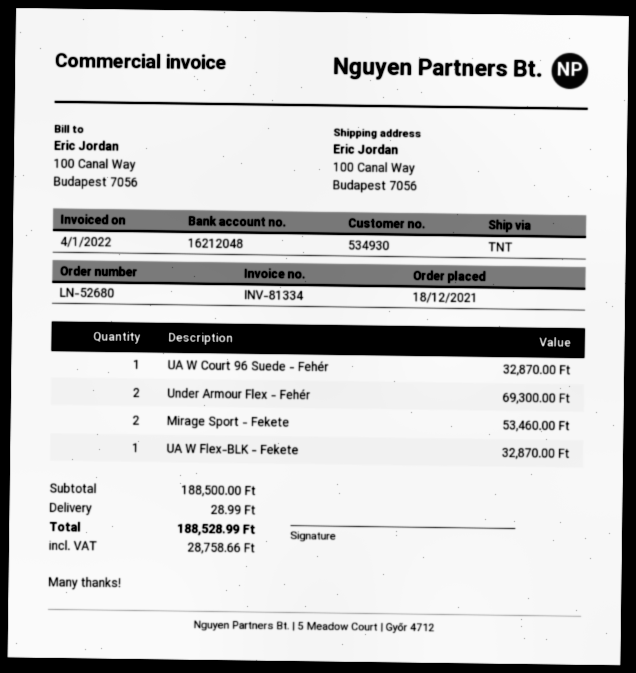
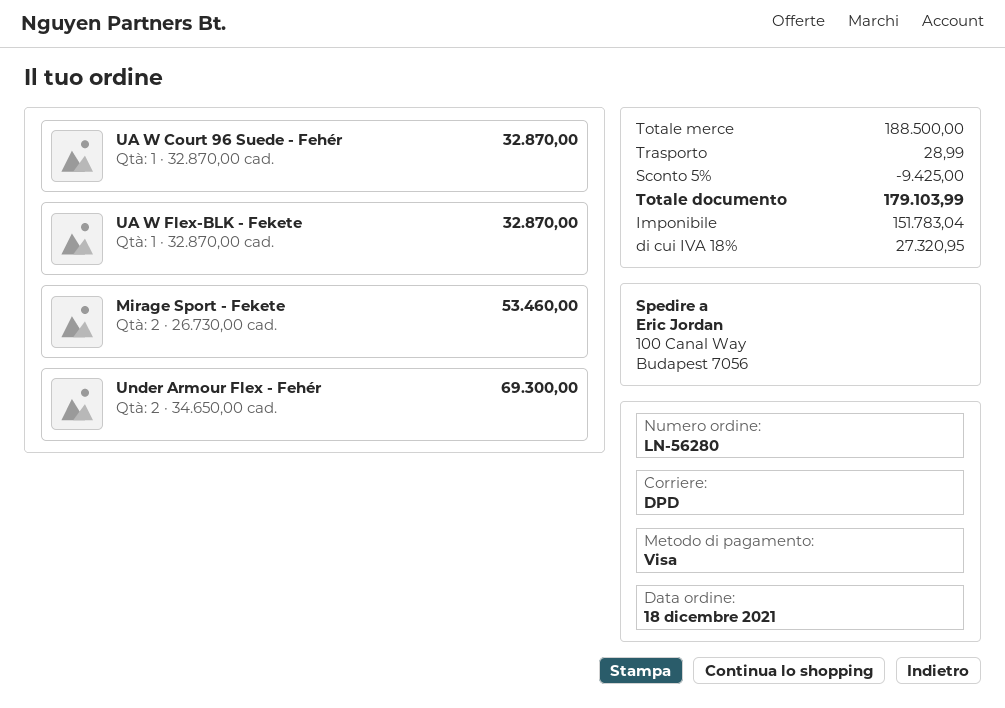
order number: LN-52680 -> LN-56280
shipping method: TNT -> DPD
discount: none -> 5% = 9425.00
tax: 28758.66 -> 27320.95
total: 188528.99 -> 179103.99

